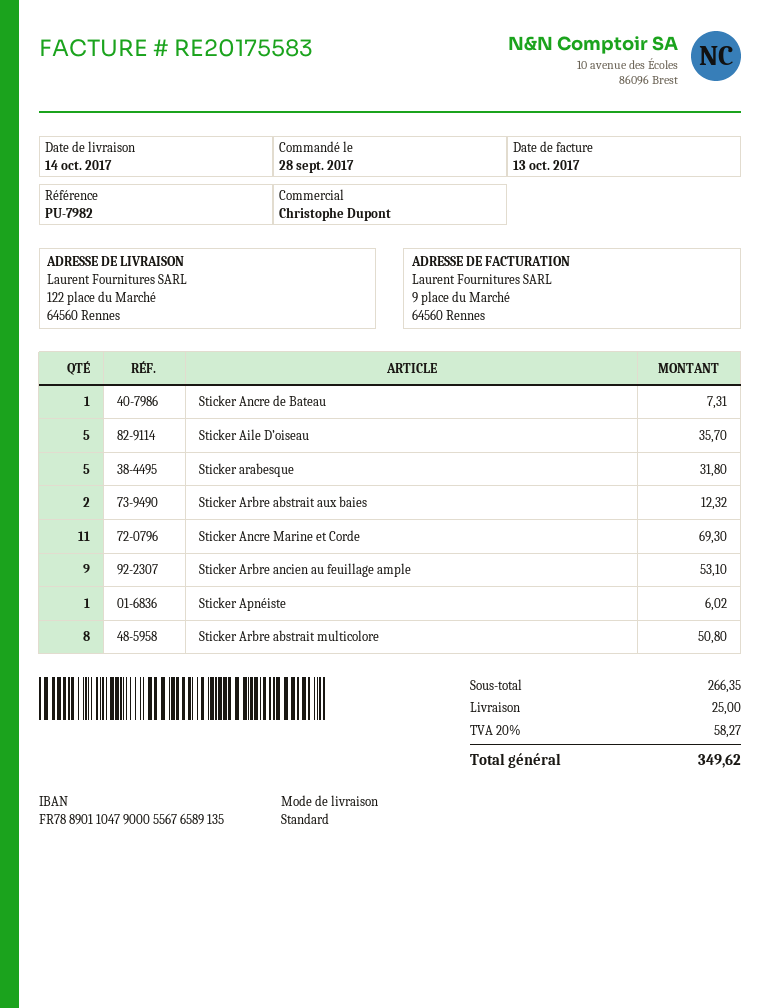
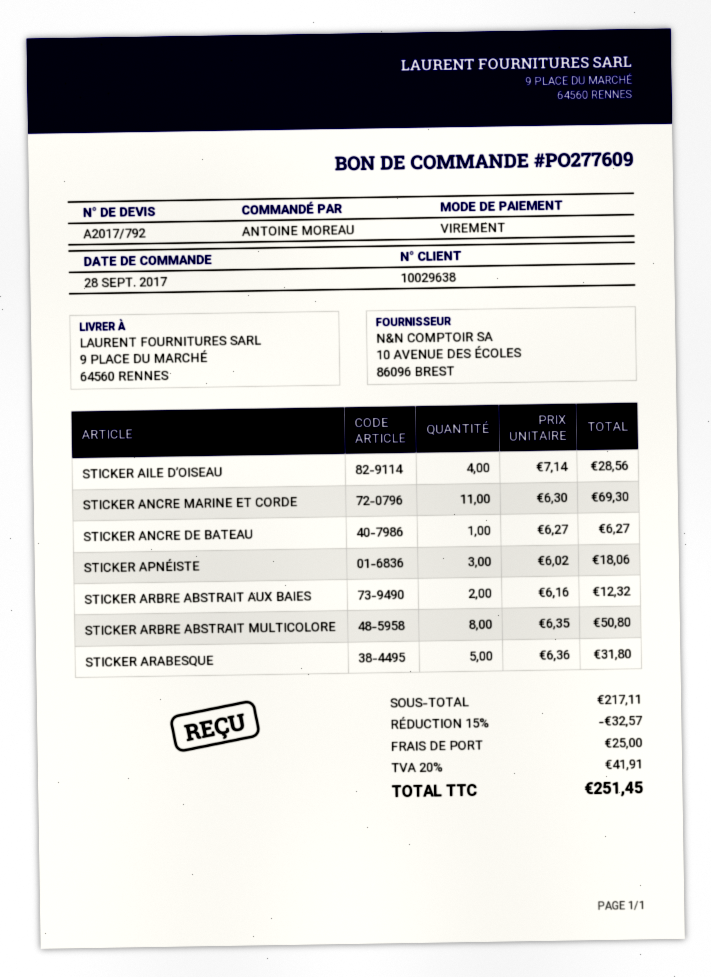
ship to: 122 place du Marché, 64560 Rennes -> 9 PLACE DU MARCHÉ, 64560 RENNES
Sticker Ancre de Bateau: 1 for 7.31 -> 1 for 6.27
Sticker Aile D’oiseau: 5 for 35.70 -> 4 for 28.56
Sticker Arbre ancien au feuillage ample: 9 for 53.10 -> none
Sticker Apnéiste: 1 for 6.02 -> 3 for 18.06
subtotal: 266.35 -> 217.11
discount: none -> 15% = 32.57
tax: 20% = 58.27 -> 20% = 41.91
total: 349.62 -> 251.45

